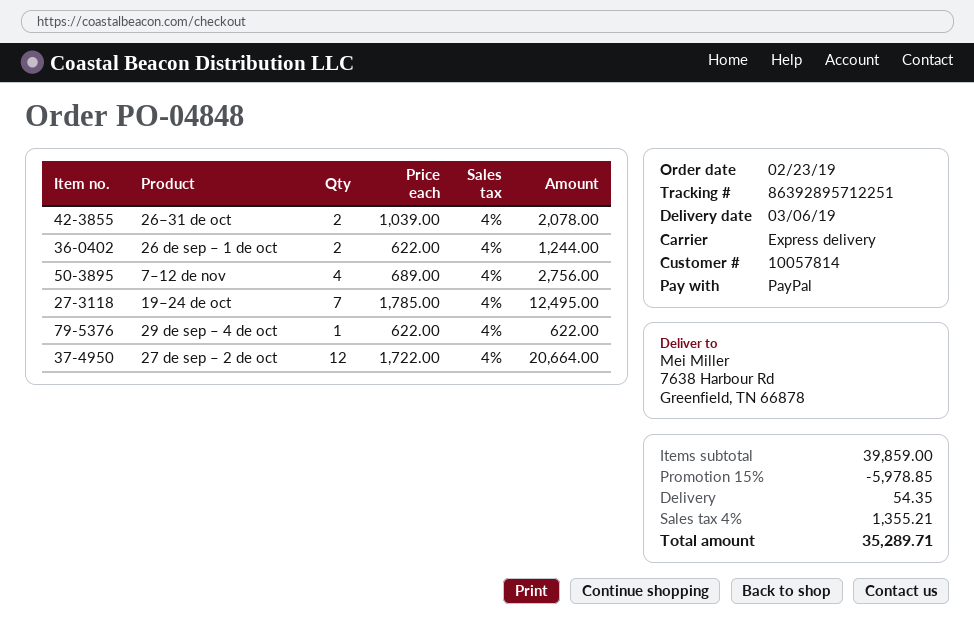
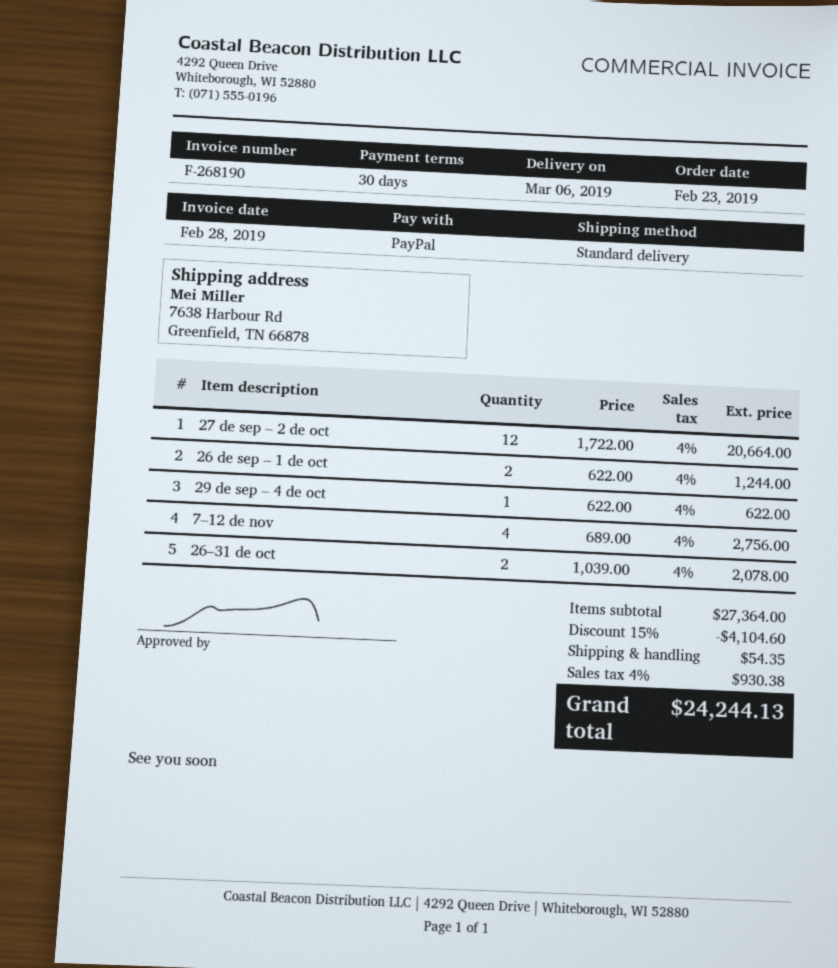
shipping method: express -> standard
19–24 de oct: 7 x 1785.00 = 12495.00 -> none
subtotal: 39859.00 -> 27364.00
discount: 15% = 5978.85 -> 15% = 4104.60
tax: 4% = 1355.21 -> 4% = 930.38
total: 35289.71 -> 24244.13

